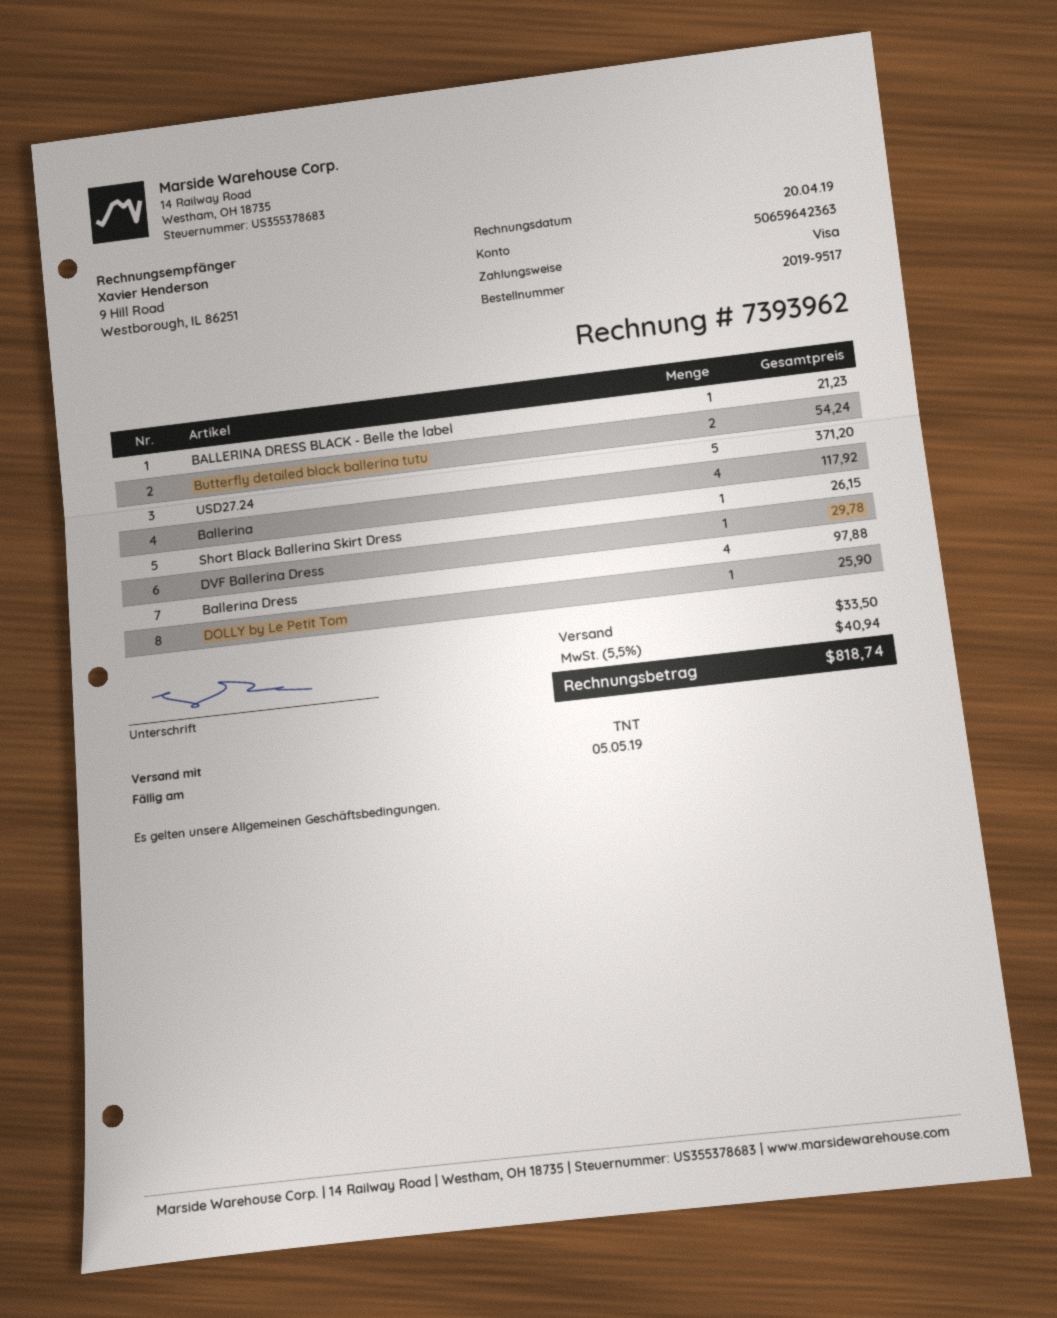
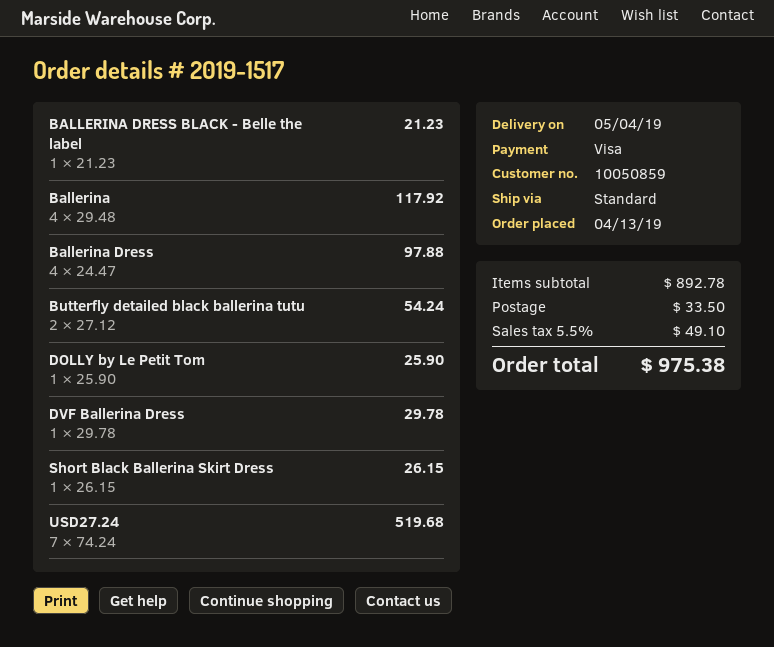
order number: 2019-9517 -> 2019-1517
shipping method: TNT -> standard
USD27.24: 5 for 371.20 -> 7 for 519.68
tax: 5.5% = 40.94 -> 5.5% = 49.10
total: 818.74 -> 975.38

